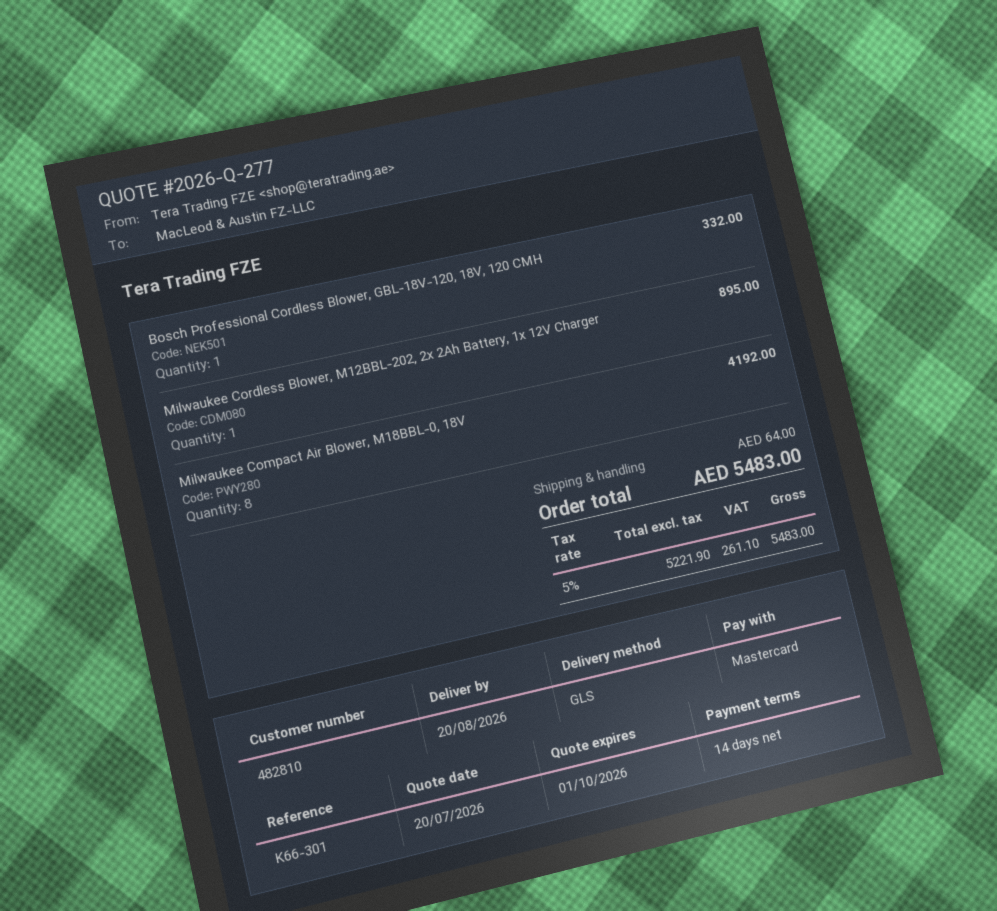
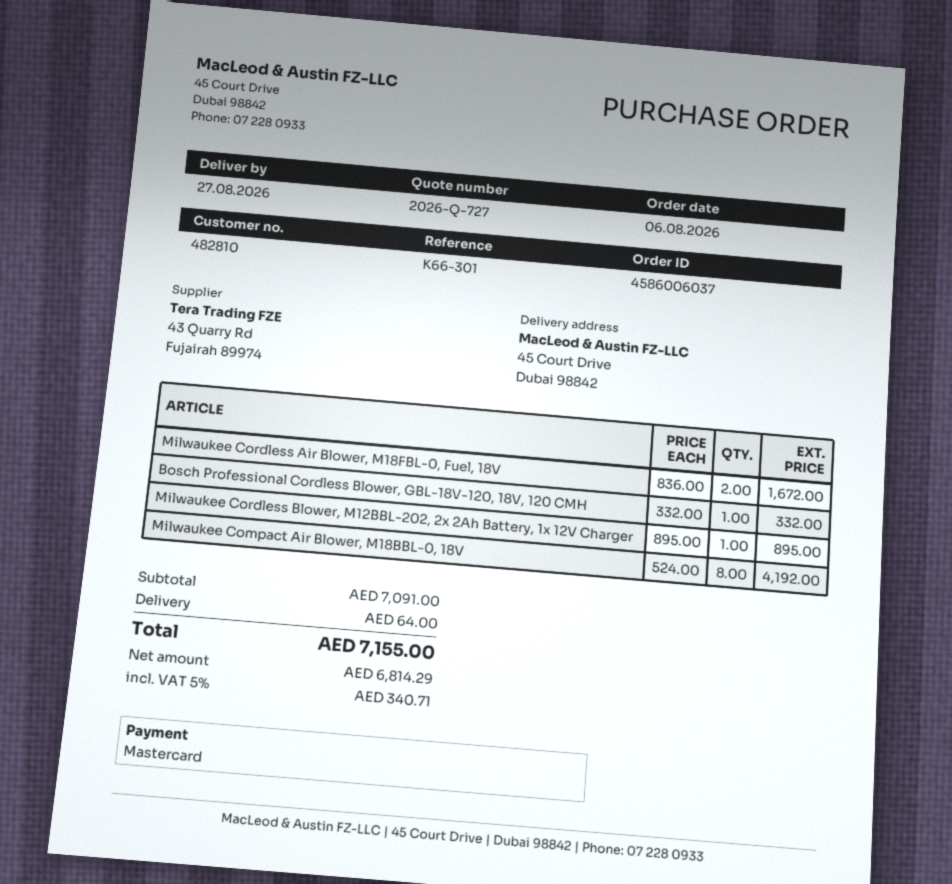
quote number: 2026-Q-277 -> 2026-Q-727
delivery date: 2026-08-20 -> 2026-08-27
Milwaukee Cordless Air Blower, M18FBL-0, Fuel, 18V: none -> 2 for 1672.00
net: 5221.90 -> 6814.29
tax: 5% = 261.10 -> 5% = 340.71
total: 5483.00 -> 7155.00

